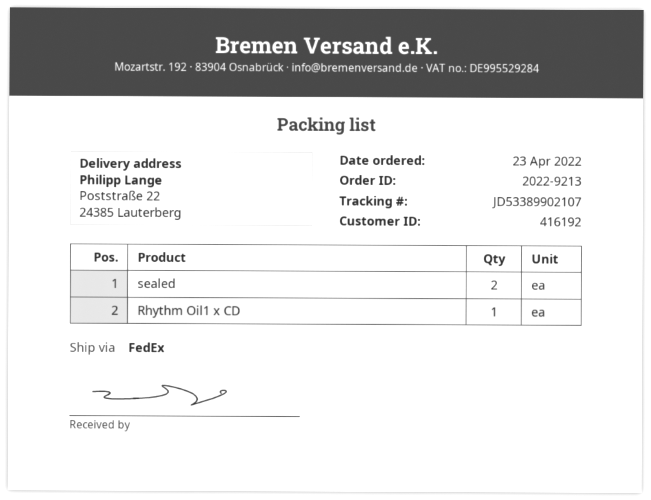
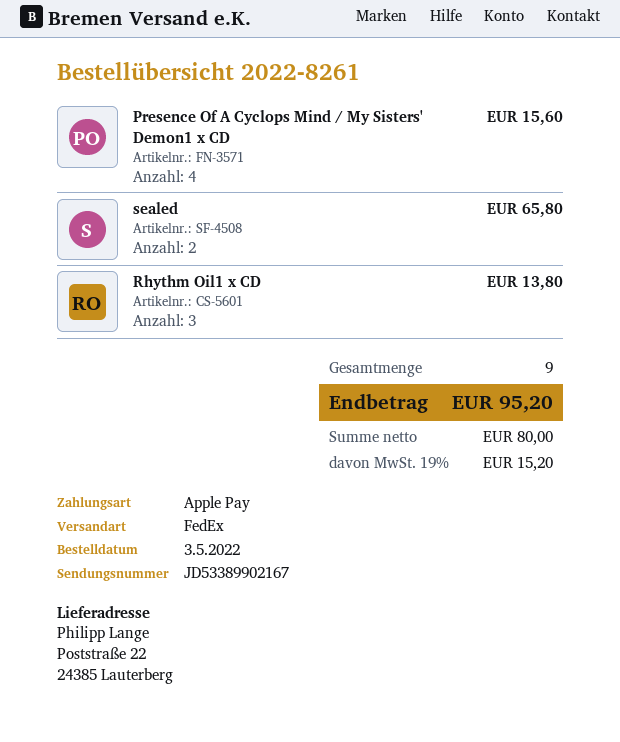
order number: 2022-9213 -> 2022-8261
order date: 2022-04-23 -> 2022-05-03
tracking number: JD53389902107 -> JD53389902167
Rhythm Oil1 x CD: 1 -> 3
Presence Of A Cyclops Mind / My Sisters' Demon1 x CD: none -> 4

